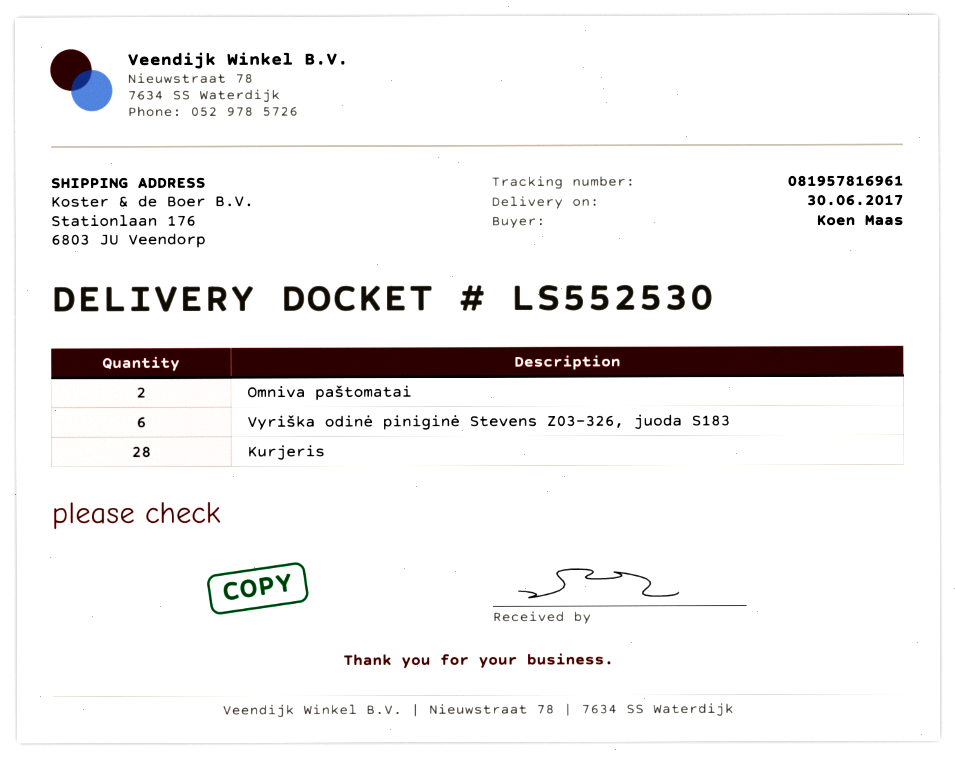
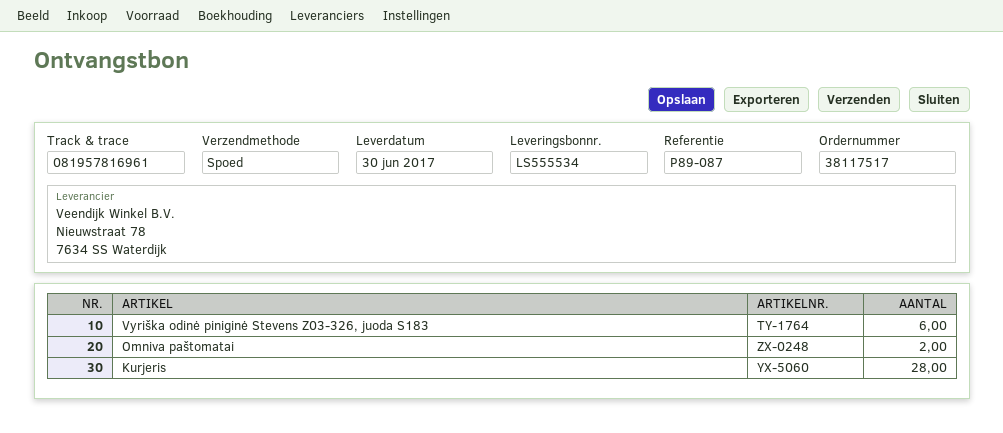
delivery note number: LS552530 -> LS555534

